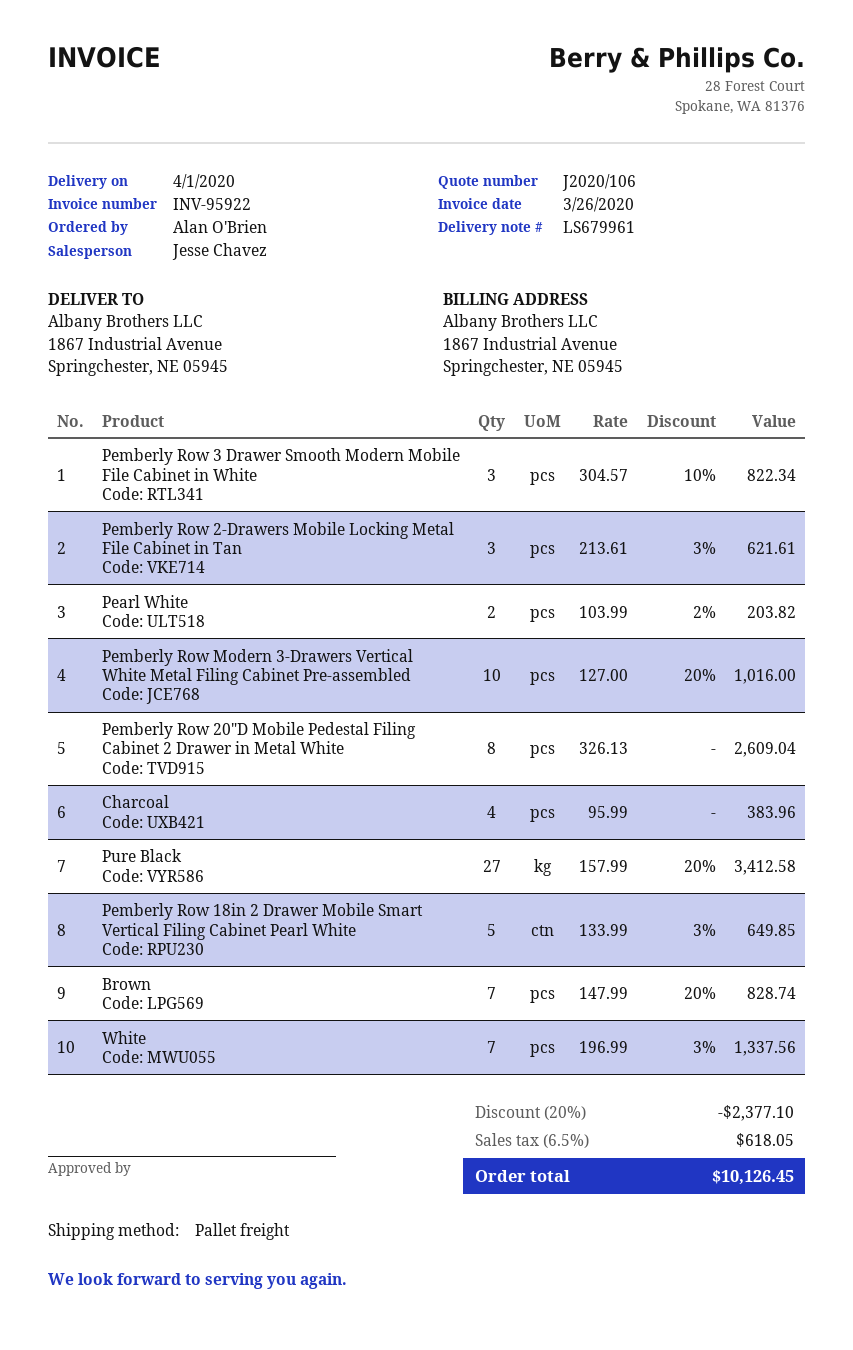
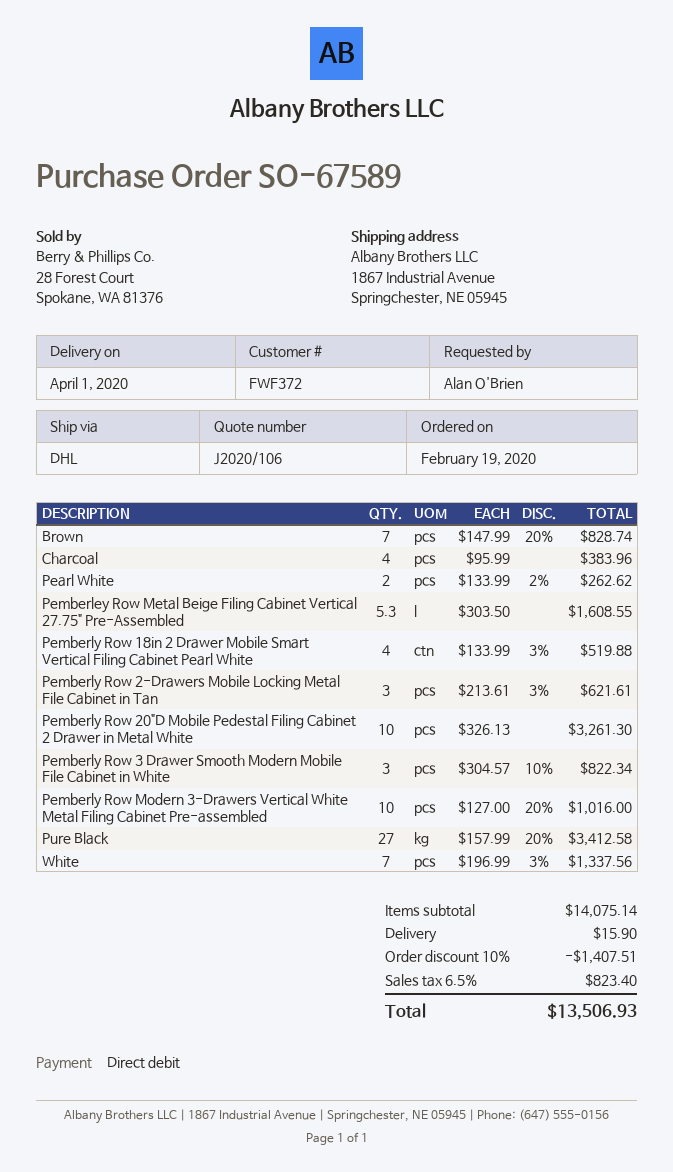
shipping method: pallet freight -> DHL
Pearl White: 2 x 103.99 - 2% = 203.82 -> 2 x 133.99 - 2% = 262.62
Pemberly Row 20"D Mobile Pedestal Filing Cabinet 2 Drawer in Metal White: 8 x 326.13 = 2609.04 -> 10 x 326.13 = 3261.30
Pemberly Row 18in 2 Drawer Mobile Smart Vertical Filing Cabinet Pearl White: 5 x 133.99 - 3% = 649.85 -> 4 x 133.99 - 3% = 519.88
Pemberley Row Metal Beige Filing Cabinet Vertical 27.75" Pre-Assembled: none -> 5.3 x 303.50 = 1608.55
discount: 20% = 2377.10 -> 10% = 1407.51
shipping: none -> 15.90
tax: 6.5% = 618.05 -> 6.5% = 823.40
total: 10126.45 -> 13506.93

